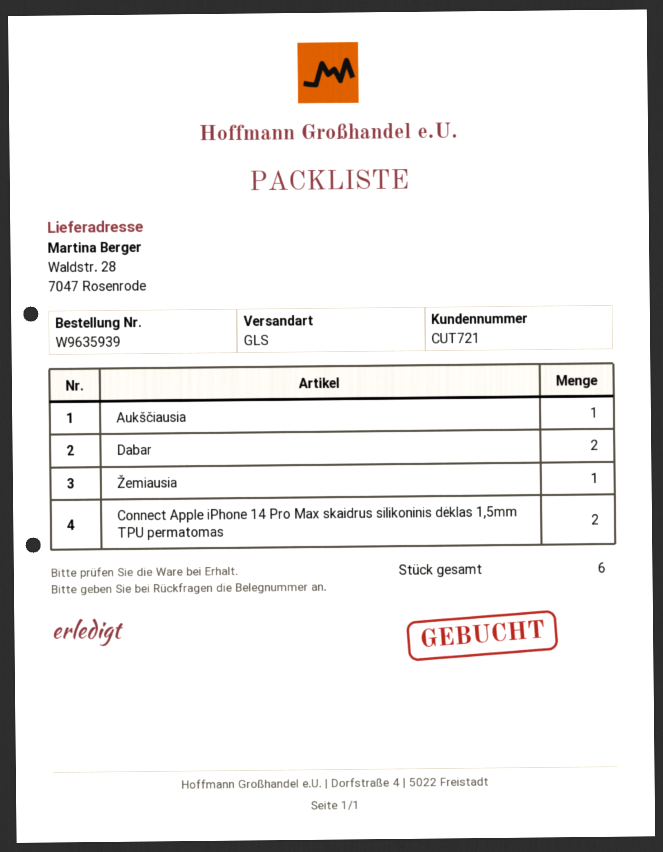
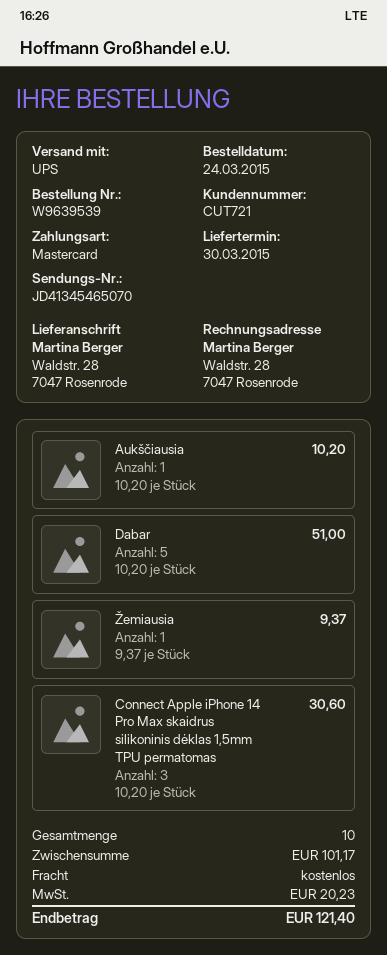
order number: W9635939 -> W9639539
shipping method: GLS -> UPS
Dabar: 2 -> 5
Connect Apple iPhone 14 Pro Max skaidrus silikoninis dėklas 1,5mm TPU permatomas: 2 -> 3
total quantity: 6 -> 10

